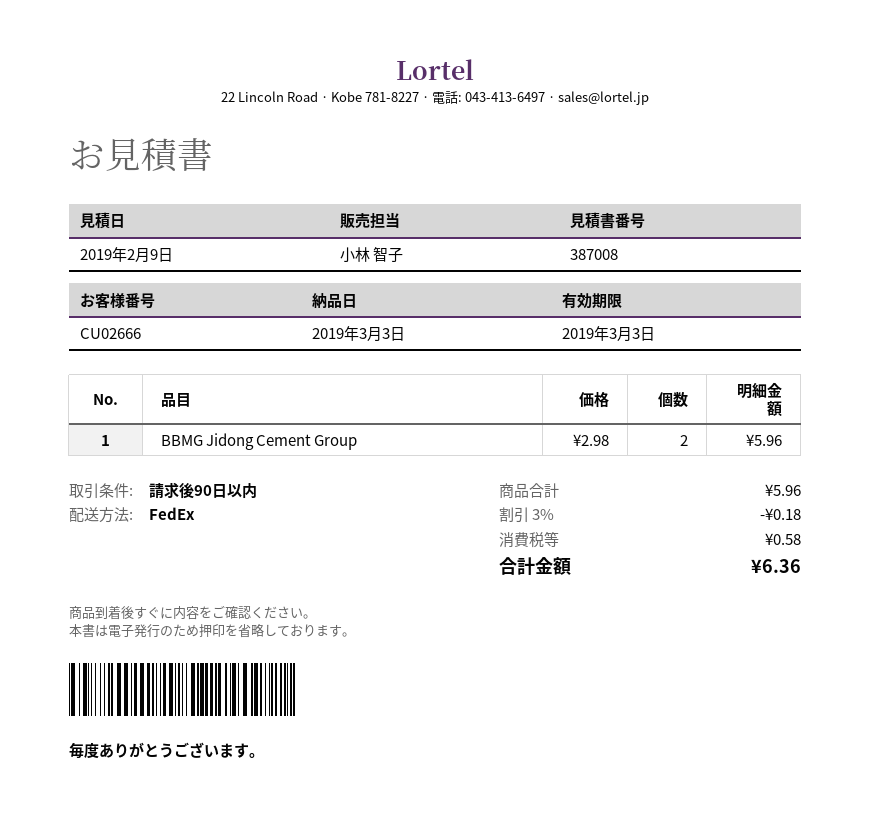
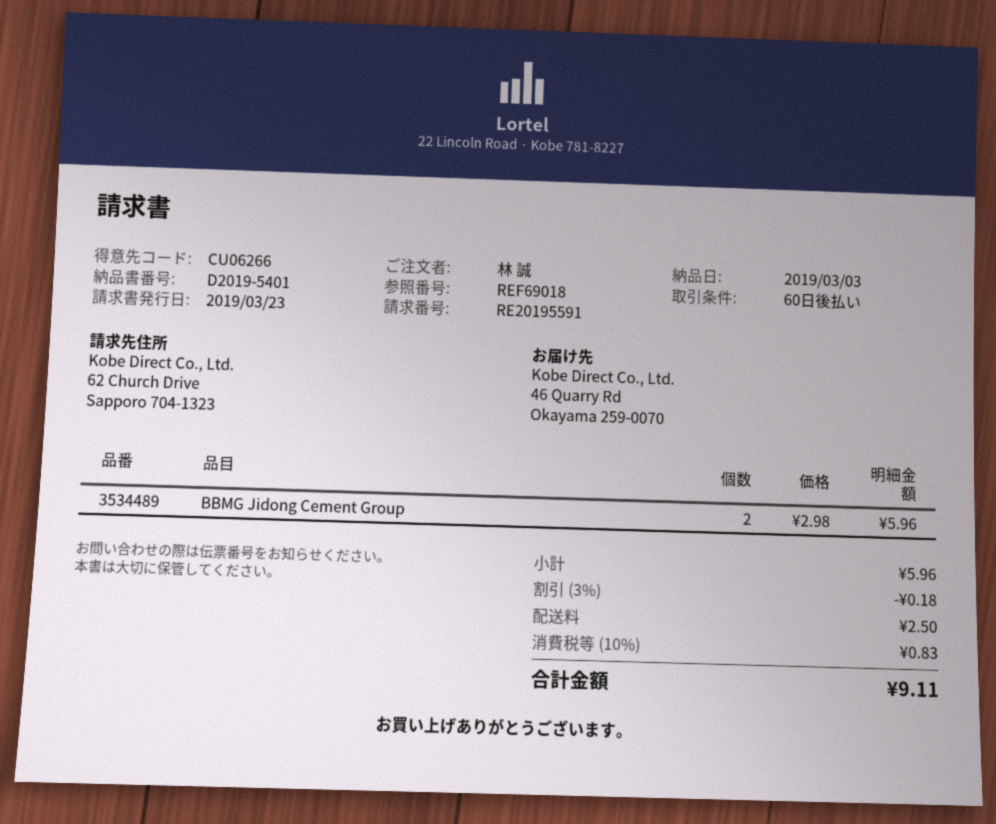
payment terms: 90 days -> 60 days
customer number: CU02666 -> CU06266
shipping: none -> 2.50
tax: 0.58 -> 0.83
total: 6.36 -> 9.11

